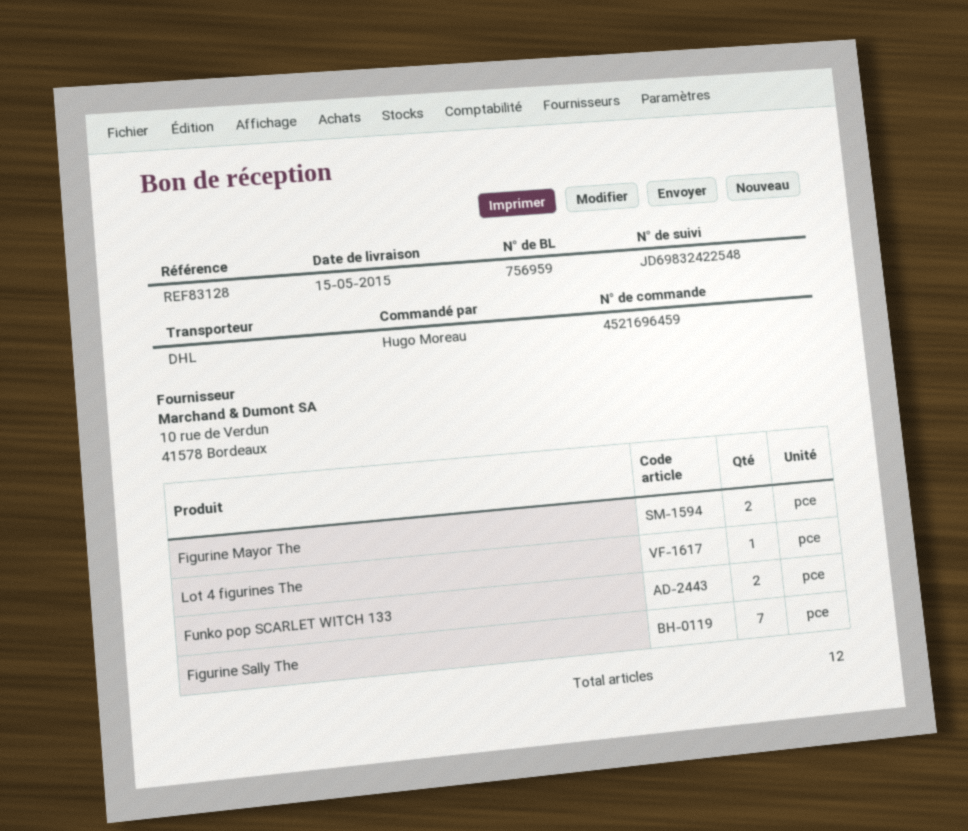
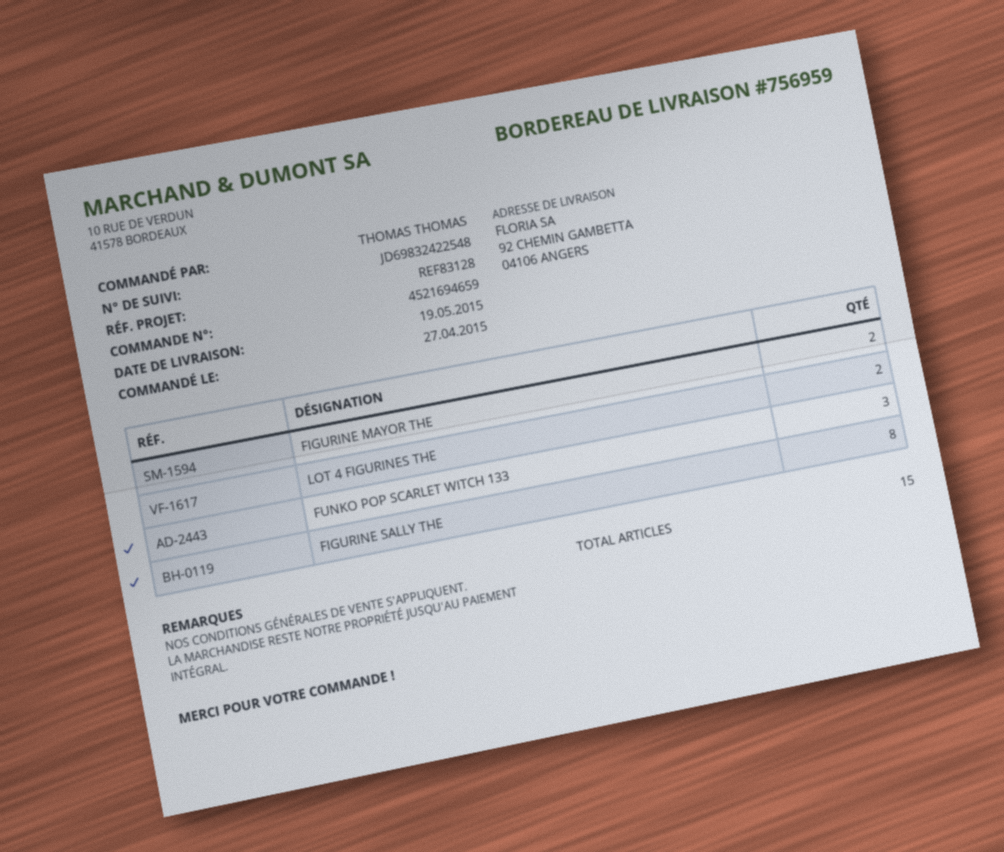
order number: 4521696459 -> 4521694659
delivery date: 2015-05-15 -> 2015-05-19
ordered by: Hugo Moreau -> THOMAS THOMAS
Lot 4 figurines The: 1 -> 2
Funko pop SCARLET WITCH 133: 2 -> 3
Figurine Sally The: 7 -> 8
total quantity: 12 -> 15

